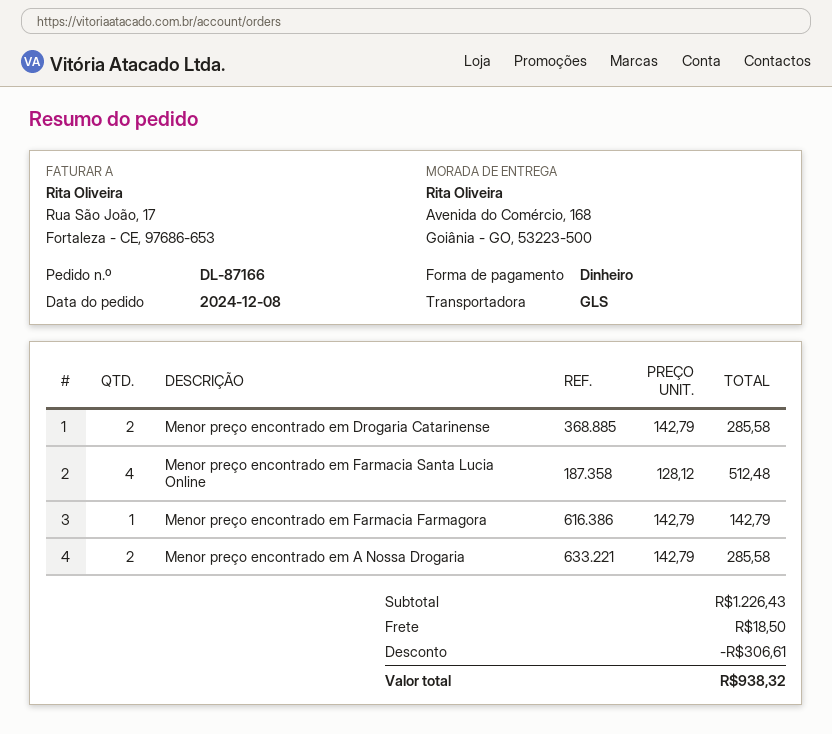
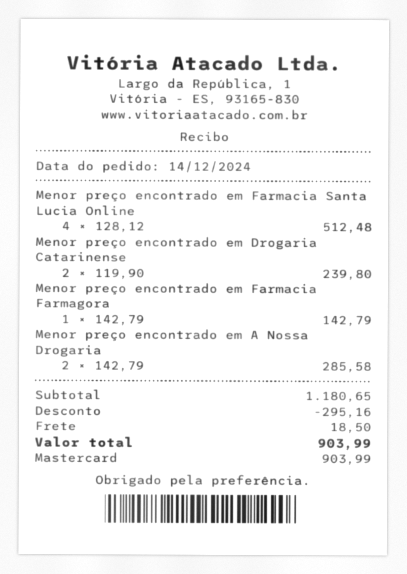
order date: 2024-12-08 -> 2024-12-14
payment method: cash -> Mastercard
Menor preço encontrado em Drogaria Catarinense: 2 x 142.79 = 285.58 -> 2 x 119.90 = 239.80
subtotal: 1226.43 -> 1180.65
discount: 306.61 -> 295.16
total: 938.32 -> 903.99

